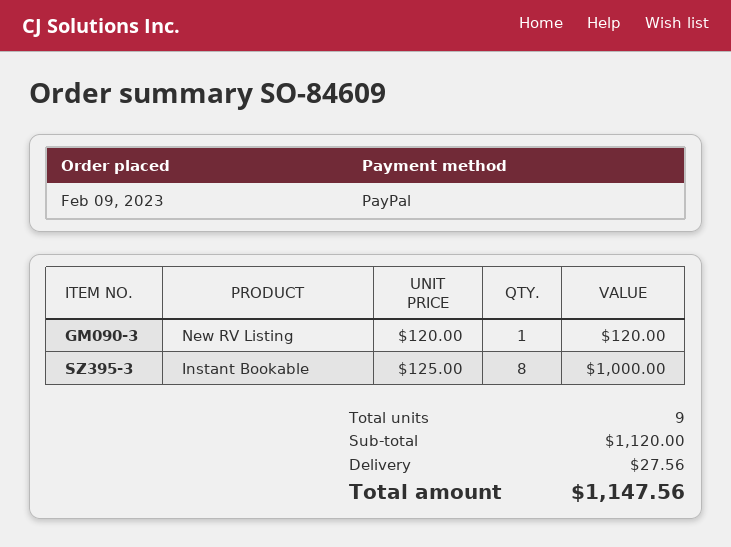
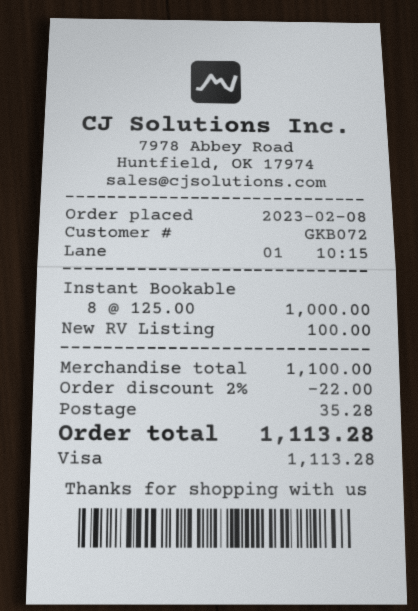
order date: 2023-02-09 -> 2023-02-08
payment method: PayPal -> Visa
New RV Listing: 1 x 120.00 = 120.00 -> 1 x 100.00 = 100.00
subtotal: 1120.00 -> 1100.00
discount: none -> 2% = 22.00
shipping: 27.56 -> 35.28
total: 1147.56 -> 1113.28

